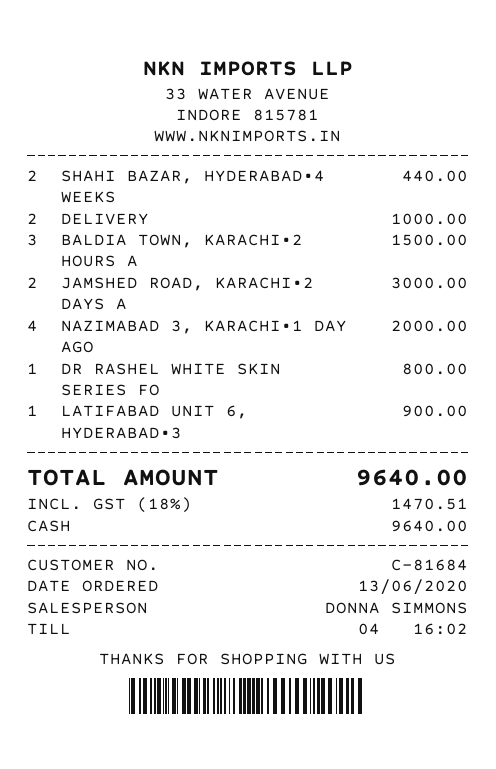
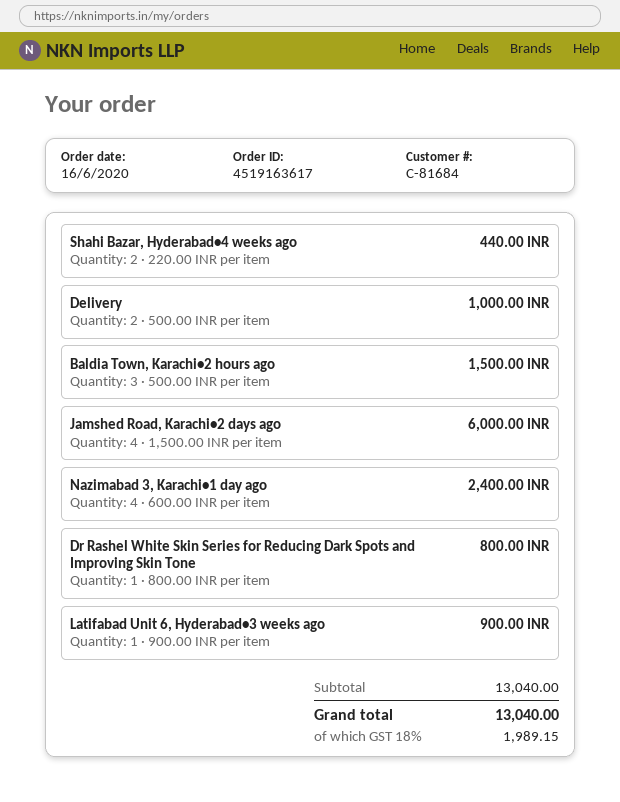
order date: 2020-06-13 -> 2020-06-16
JAMSHED ROAD, KARACHI•2 DAYS A: 2 for 3000.00 -> 4 for 6000.00
NAZIMABAD 3, KARACHI•1 DAY AGO: 4 for 2000.00 -> 4 for 2400.00
tax: 18% = 1470.51 -> 18% = 1989.15
total: 9640.00 -> 13040.00

